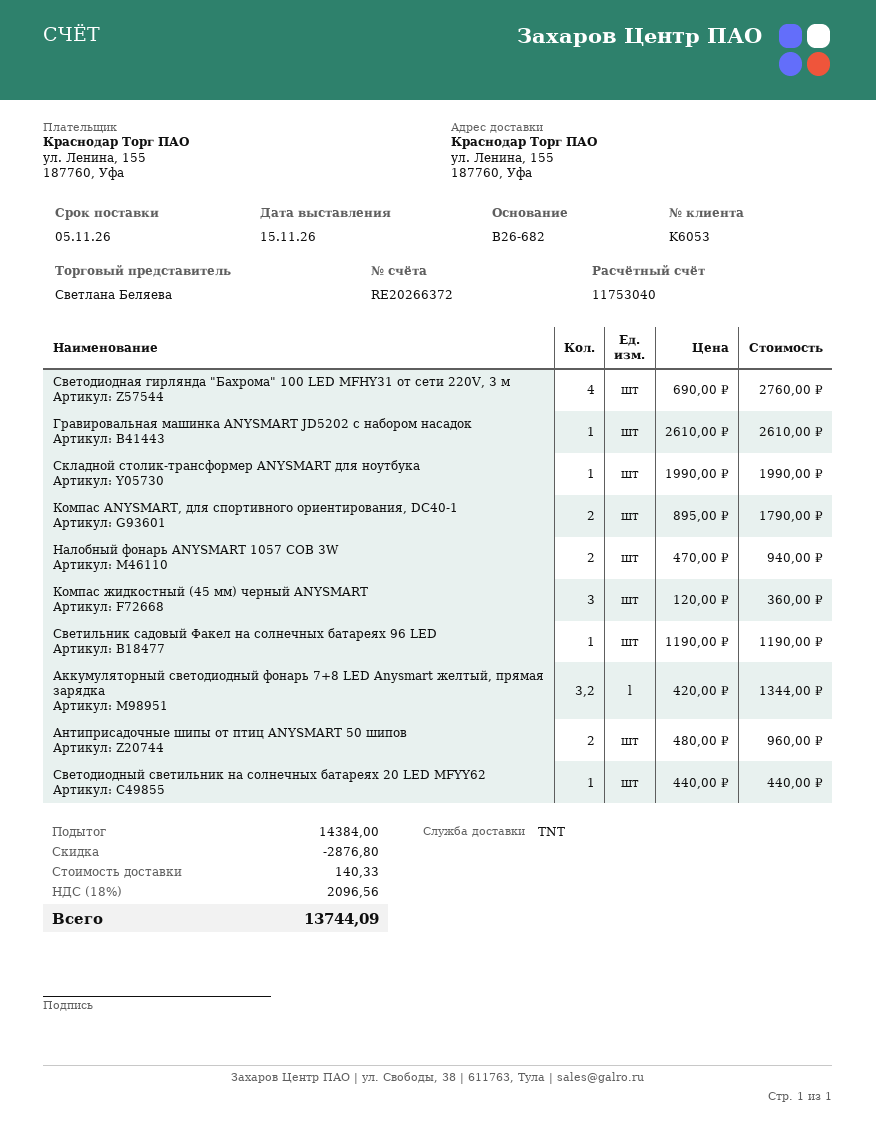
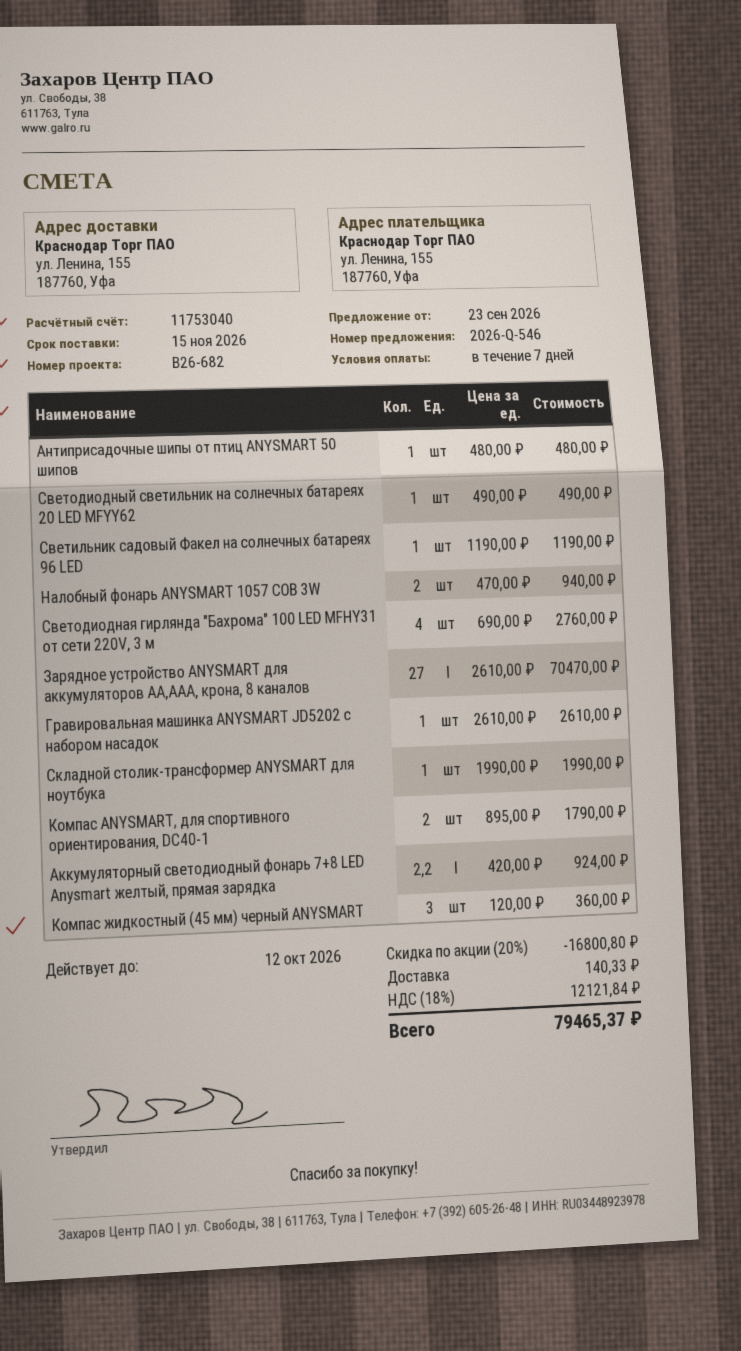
delivery date: 2026-11-05 -> 2026-11-15
Аккумуляторный светодиодный фонарь 7+8 LED Anysmart желтый, прямая зарядка: 3.2 x 420.00 = 1344.00 -> 2.2 x 420.00 = 924.00
Антиприсадочные шипы от птиц ANYSMART 50 шипов: 2 x 480.00 = 960.00 -> 1 x 480.00 = 480.00
Светодиодный светильник на солнечных батареях 20 LED MFYY62: 1 x 440.00 = 440.00 -> 1 x 490.00 = 490.00
Зарядное устройство ANYSMART для аккумуляторов АА,ААА, крона, 8 каналов: none -> 27 x 2610.00 = 70470.00
discount: 2876.80 -> 16800.80
tax: 18% = 2096.56 -> 18% = 12121.84
total: 13744.09 -> 79465.37

